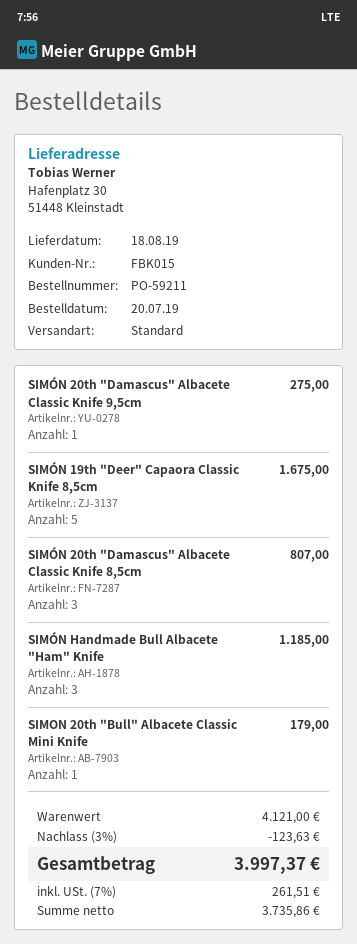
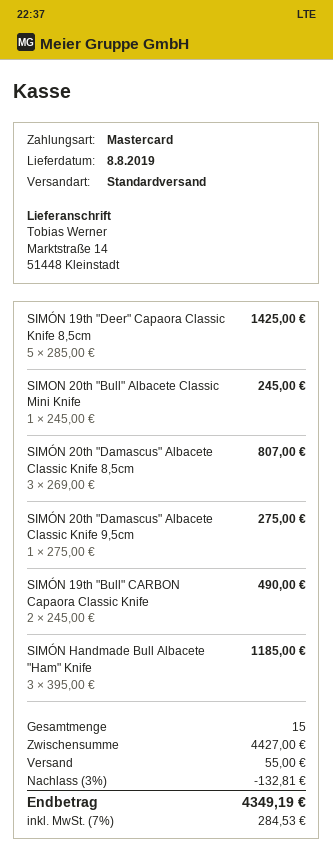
delivery date: 2019-08-18 -> 2019-08-08
ship to: Hafenplatz 30, 51448 Kleinstadt -> Marktstraße 14, 51448 Kleinstadt
SIMÓN 19th "Deer" Capaora Classic Knife 8,5cm: 5 for 1675.00 -> 5 for 1425.00
SIMON 20th "Bull" Albacete Classic Mini Knife: 1 for 179.00 -> 1 for 245.00
SIMÓN 19th "Bull" CARBON Capaora Classic Knife: none -> 2 for 490.00
subtotal: 4121.00 -> 4427.00
discount: 3% = 123.63 -> 3% = 132.81
shipping: none -> 55.00
tax: 7% = 261.51 -> 7% = 284.53
total: 3997.37 -> 4349.19

